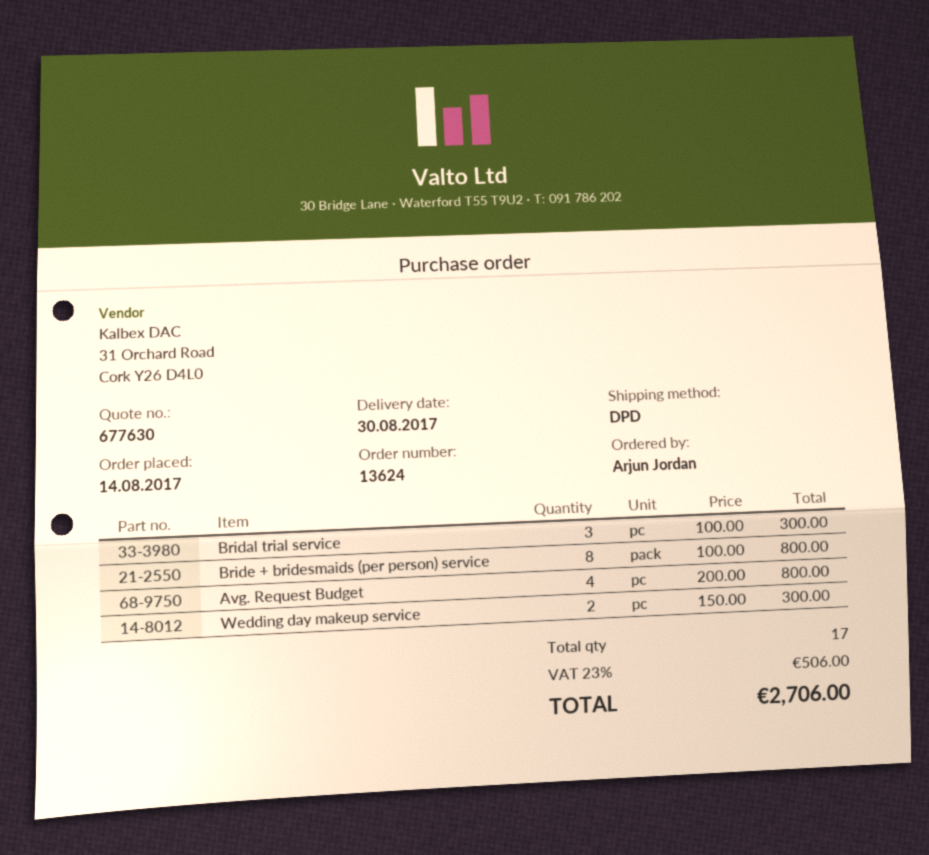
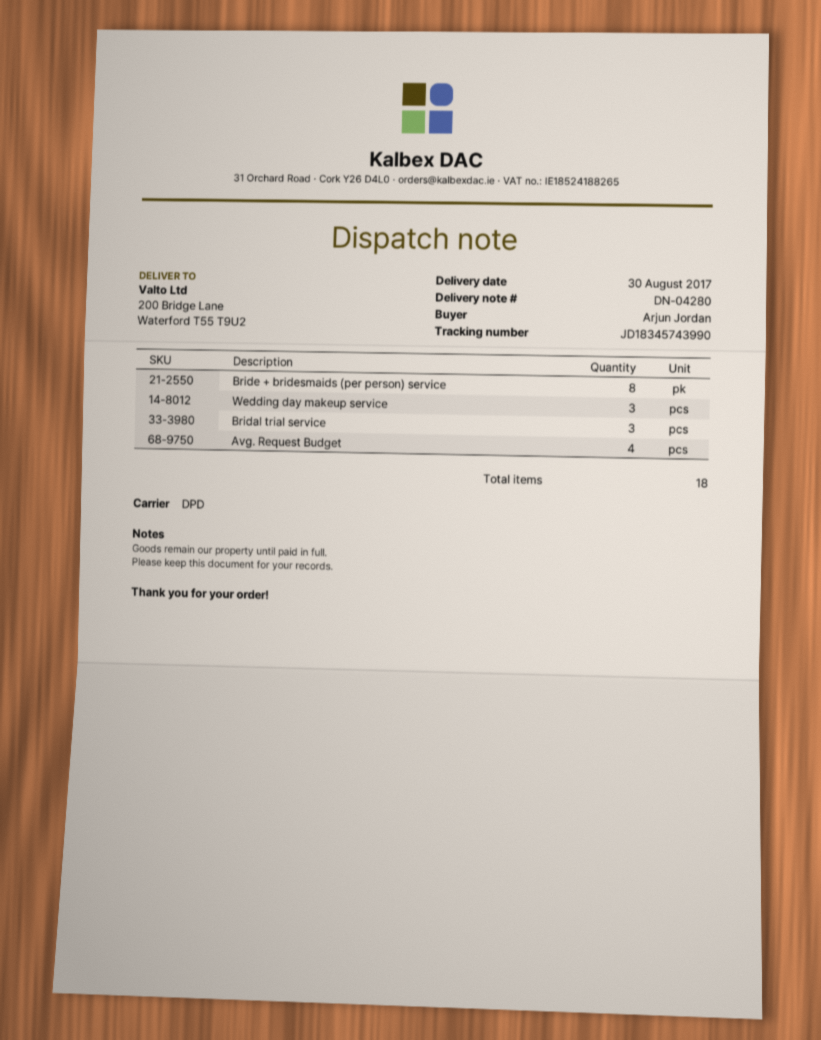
Wedding day makeup service: 2 -> 3
total quantity: 17 -> 18

